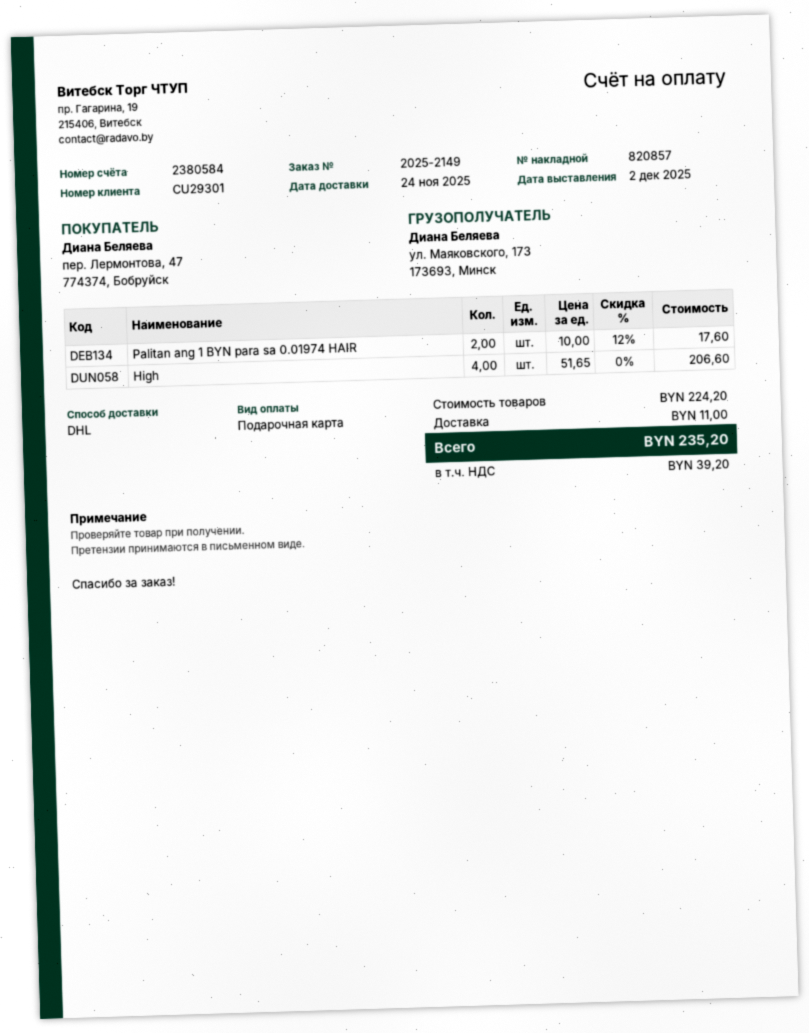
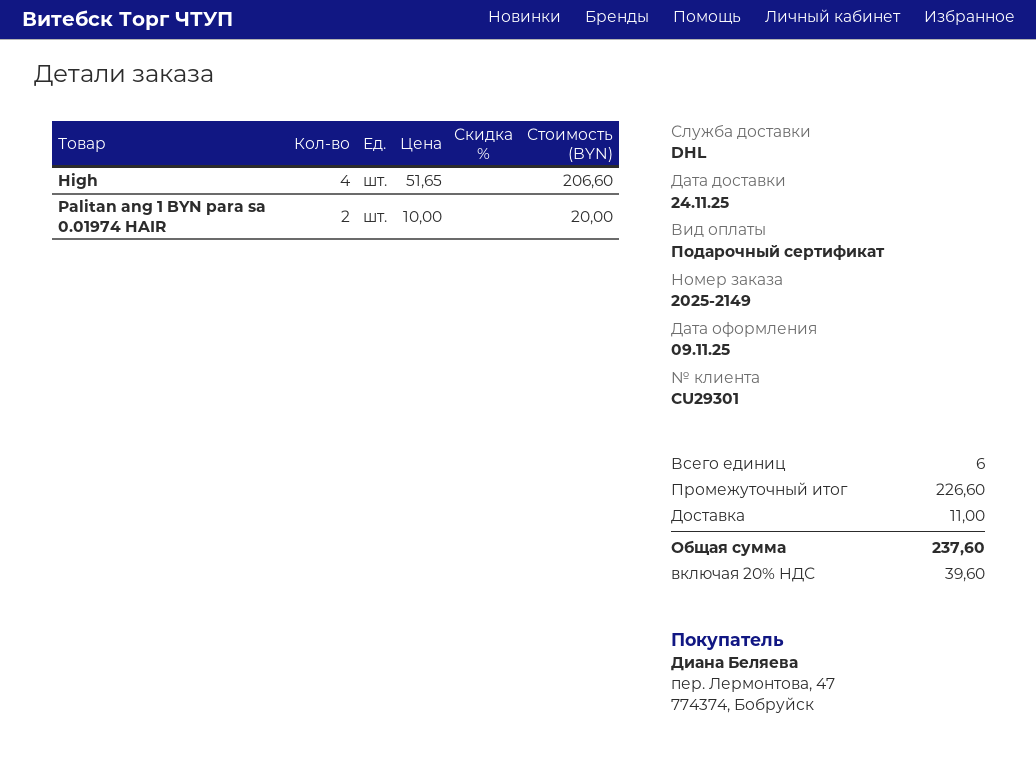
Palitan ang 1 BYN para sa 0.01974 HAIR: 2 x 10.00 - 12% = 17.60 -> 2 x 10.00 = 20.00
subtotal: 224.20 -> 226.60
tax: 39.20 -> 39.60
total: 235.20 -> 237.60

